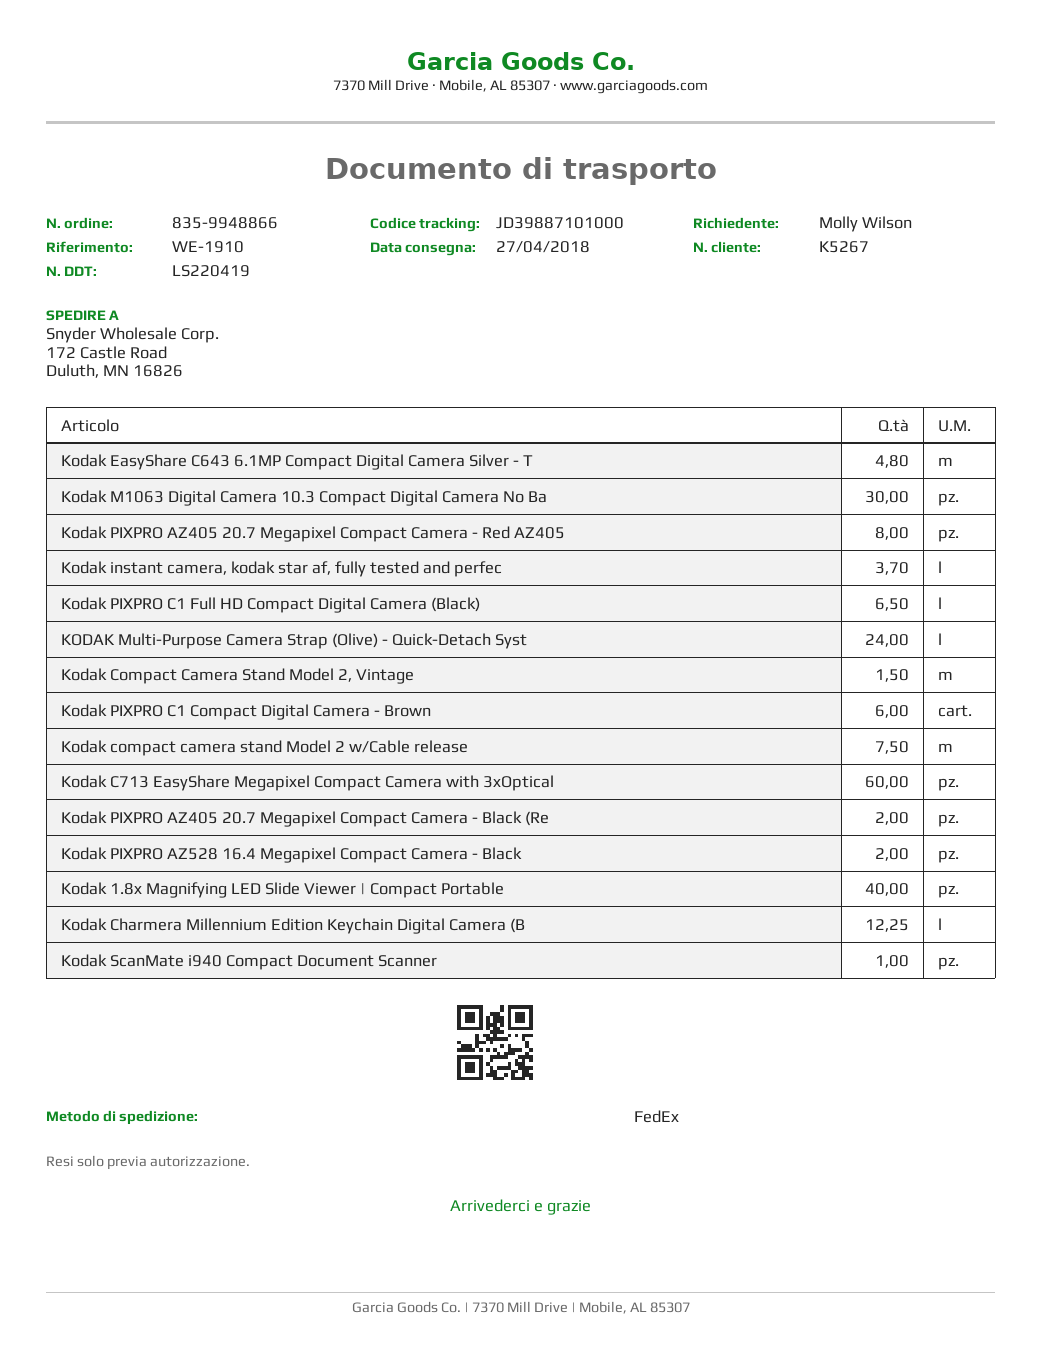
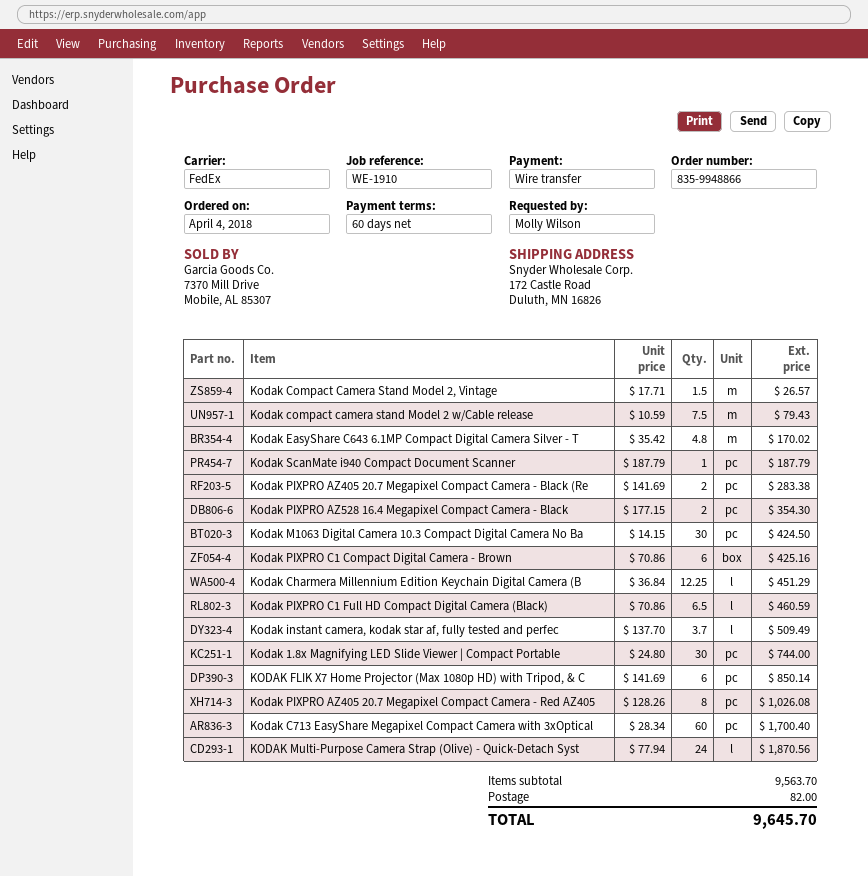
Kodak 1.8x Magnifying LED Slide Viewer | Compact Portable: 40 -> 30
KODAK FLIK X7 Home Projector (Max 1080p HD) with Tripod, & C: none -> 6

